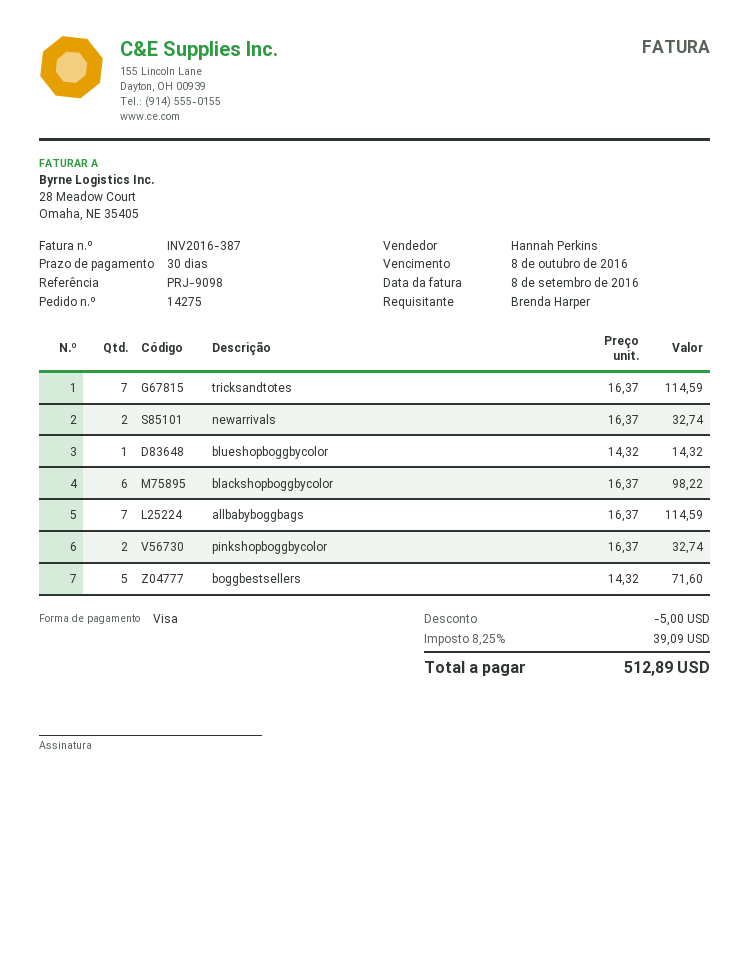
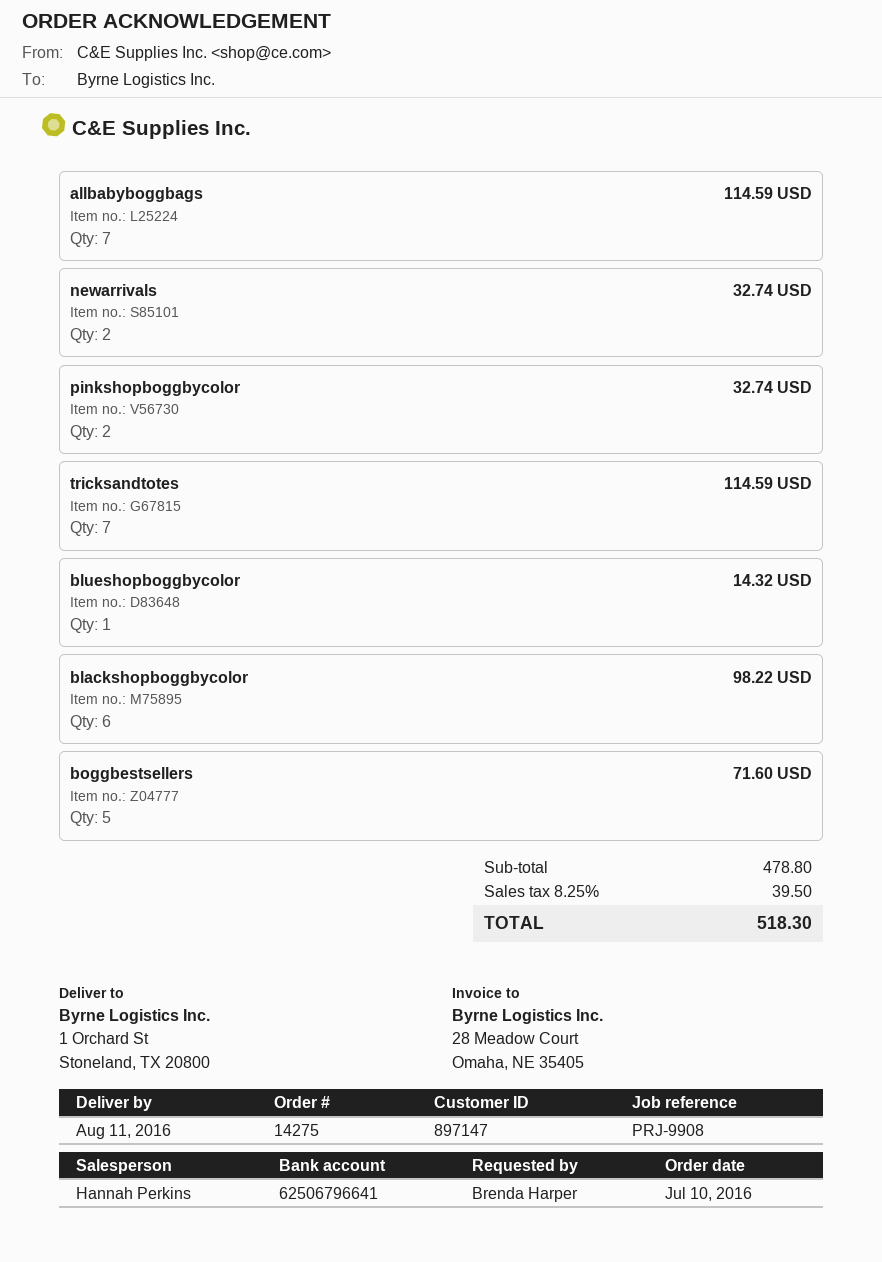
reference: PRJ-9098 -> PRJ-9908
discount: 5.00 -> none
tax: 8.25% = 39.09 -> 8.25% = 39.50
total: 512.89 -> 518.30

